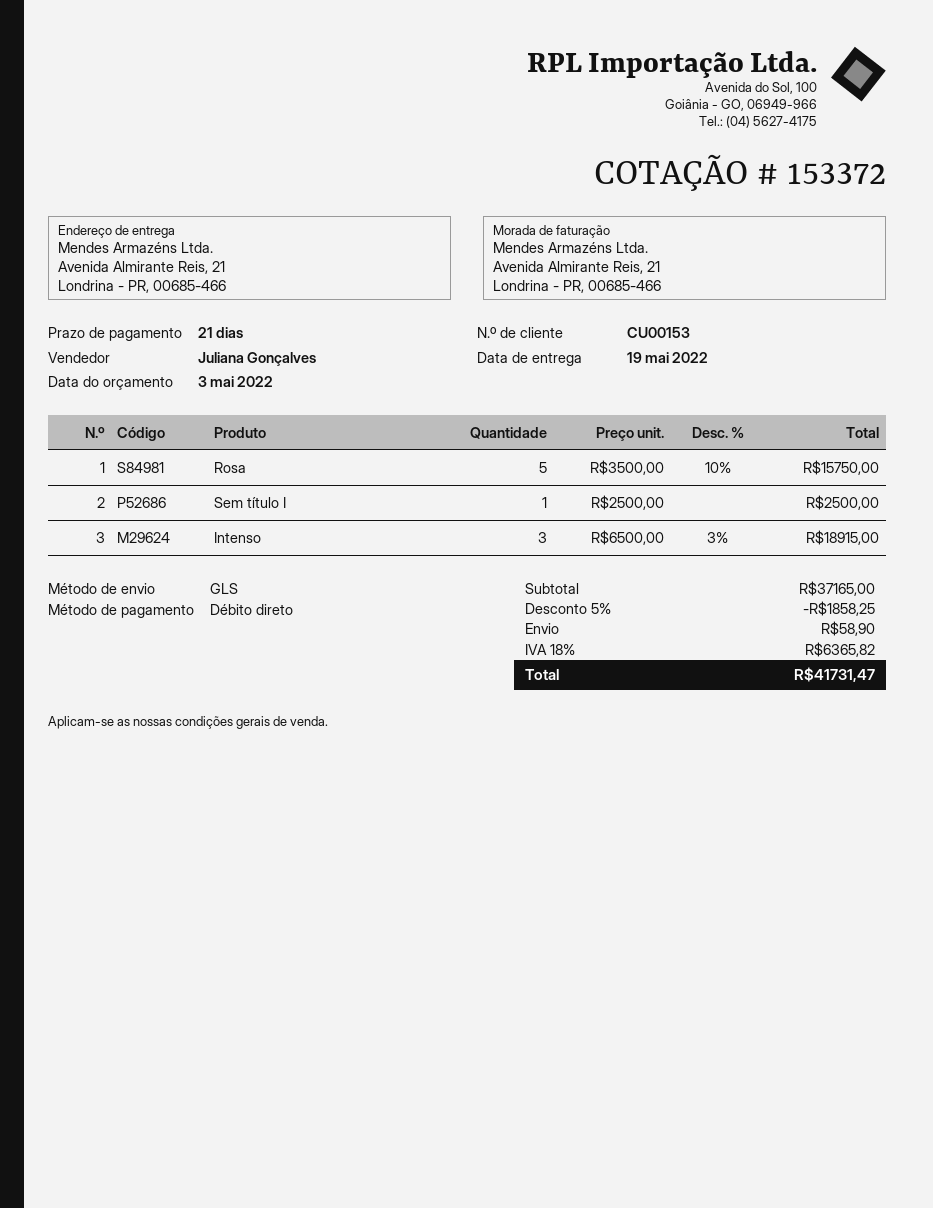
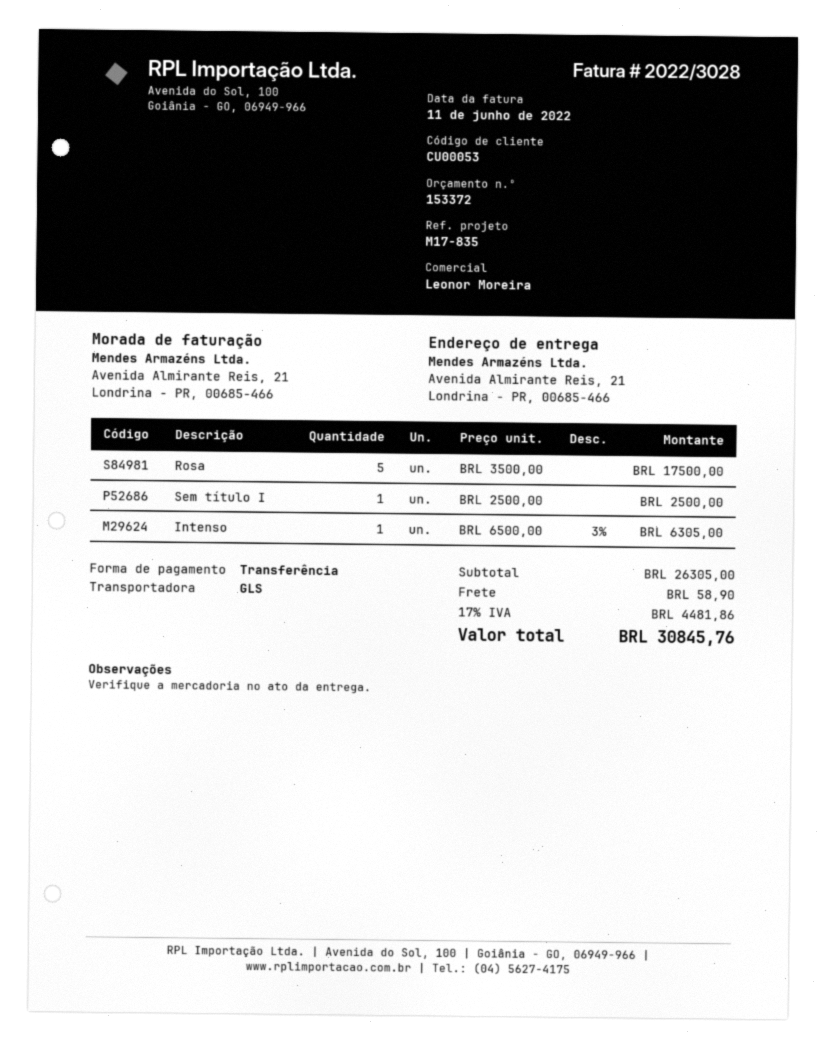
customer number: CU00153 -> CU00053
sales rep: Juliana Gonçalves -> Leonor Moreira
payment method: direct debit -> bank transfer
Rosa: 5 x 3500.00 - 10% = 15750.00 -> 5 x 3500.00 = 17500.00
Intenso: 3 x 6500.00 - 3% = 18915.00 -> 1 x 6500.00 - 3% = 6305.00
subtotal: 37165.00 -> 26305.00
discount: 5% = 1858.25 -> none
tax: 18% = 6365.82 -> 17% = 4481.86
total: 41731.47 -> 30845.76

